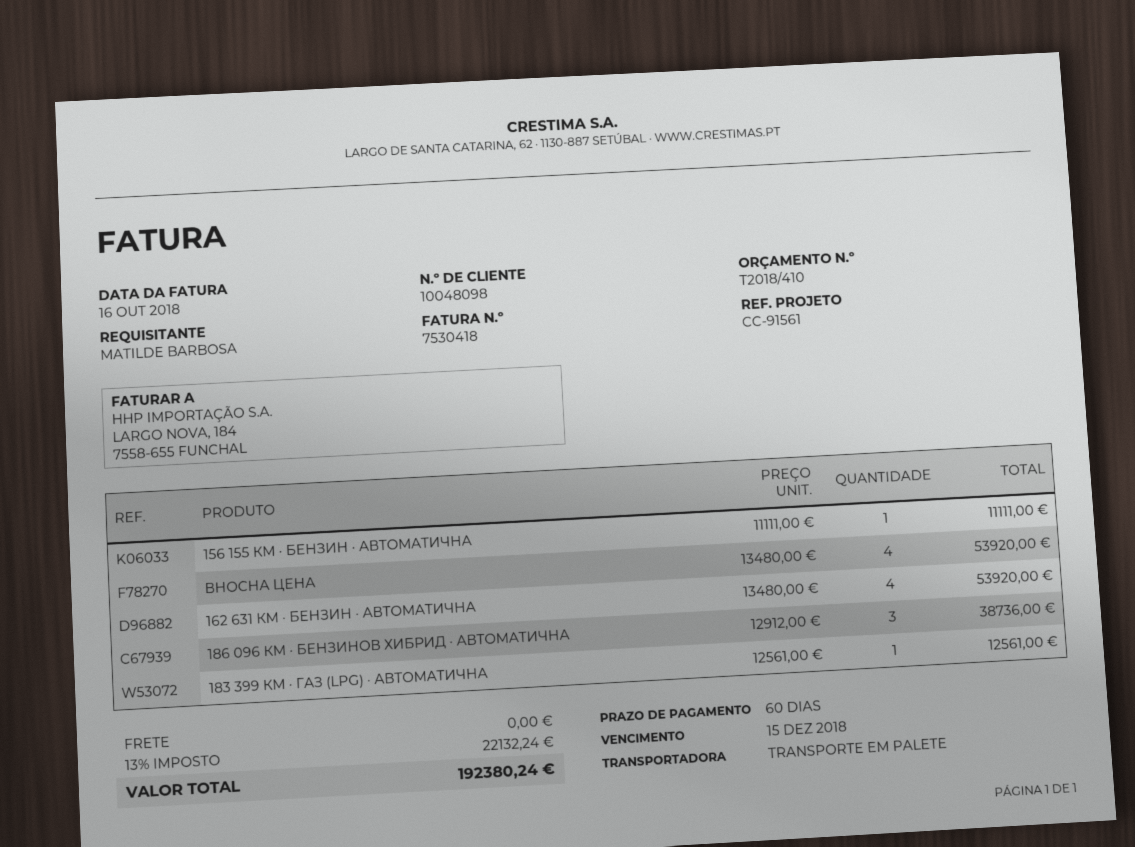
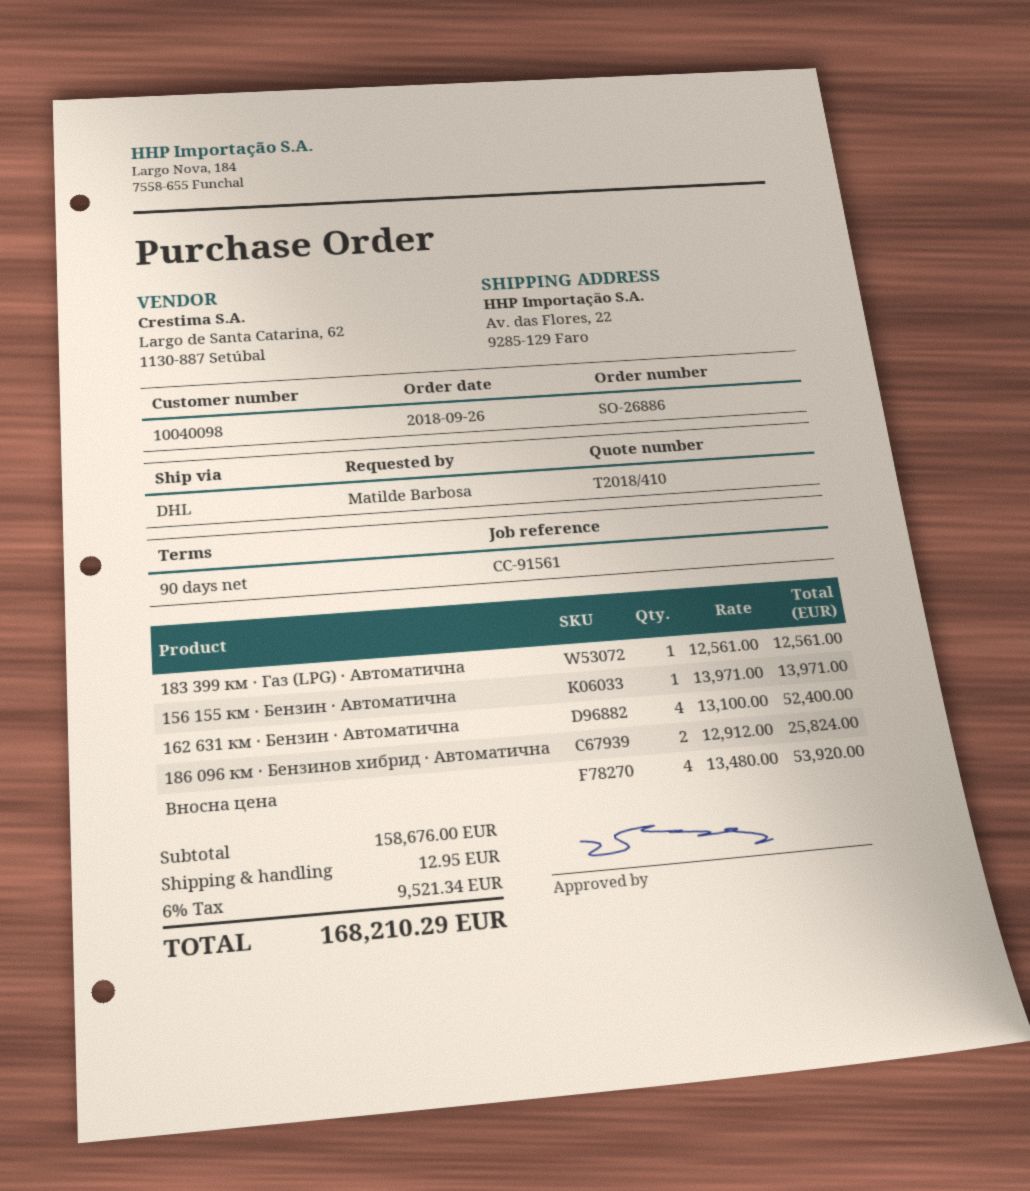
payment terms: 60 days -> 90 days
customer number: 10048098 -> 10040098
shipping method: pallet freight -> DHL
156 155 КМ · БЕНЗИН · АВТОМАТИЧНА: 1 x 11111.00 = 11111.00 -> 1 x 13971.00 = 13971.00
162 631 КМ · БЕНЗИН · АВТОМАТИЧНА: 4 x 13480.00 = 53920.00 -> 4 x 13100.00 = 52400.00
186 096 КМ · БЕНЗИНОВ ХИБРИД · АВТОМАТИЧНА: 3 x 12912.00 = 38736.00 -> 2 x 12912.00 = 25824.00
shipping: 0.00 -> 12.95
tax: 13% = 22132.24 -> 6% = 9521.34
total: 192380.24 -> 168210.29

